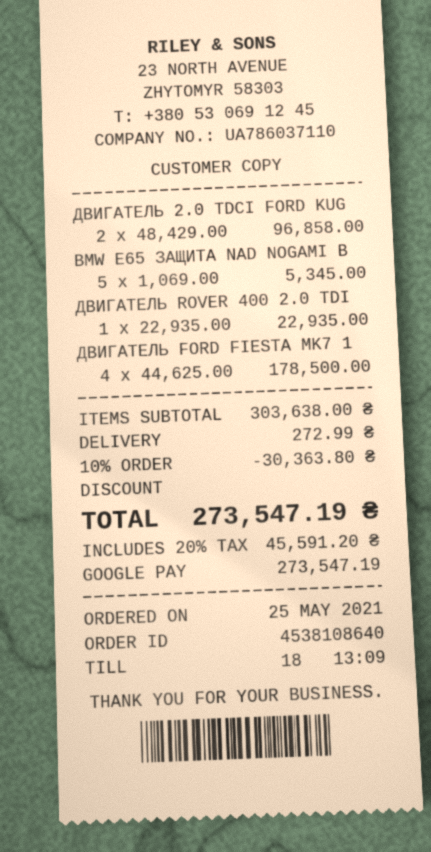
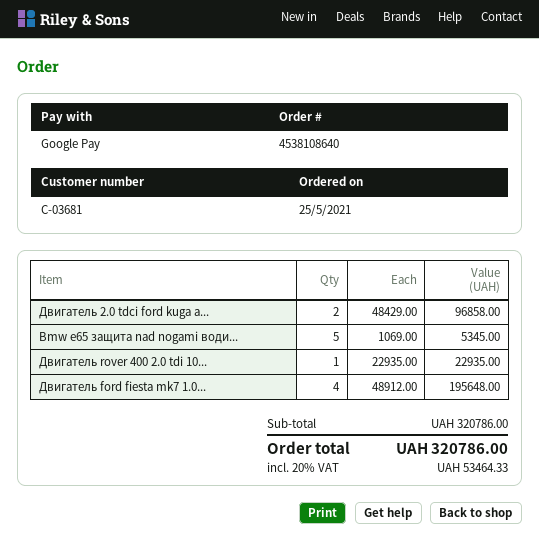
ДВИГАТЕЛЬ FORD FIESTA MK7 1: 4 x 44625.00 = 178500.00 -> 4 x 48912.00 = 195648.00
subtotal: 303638.00 -> 320786.00
discount: 10% = 30363.80 -> none
shipping: 272.99 -> none
tax: 20% = 45591.20 -> 20% = 53464.33
total: 273547.19 -> 320786.00

